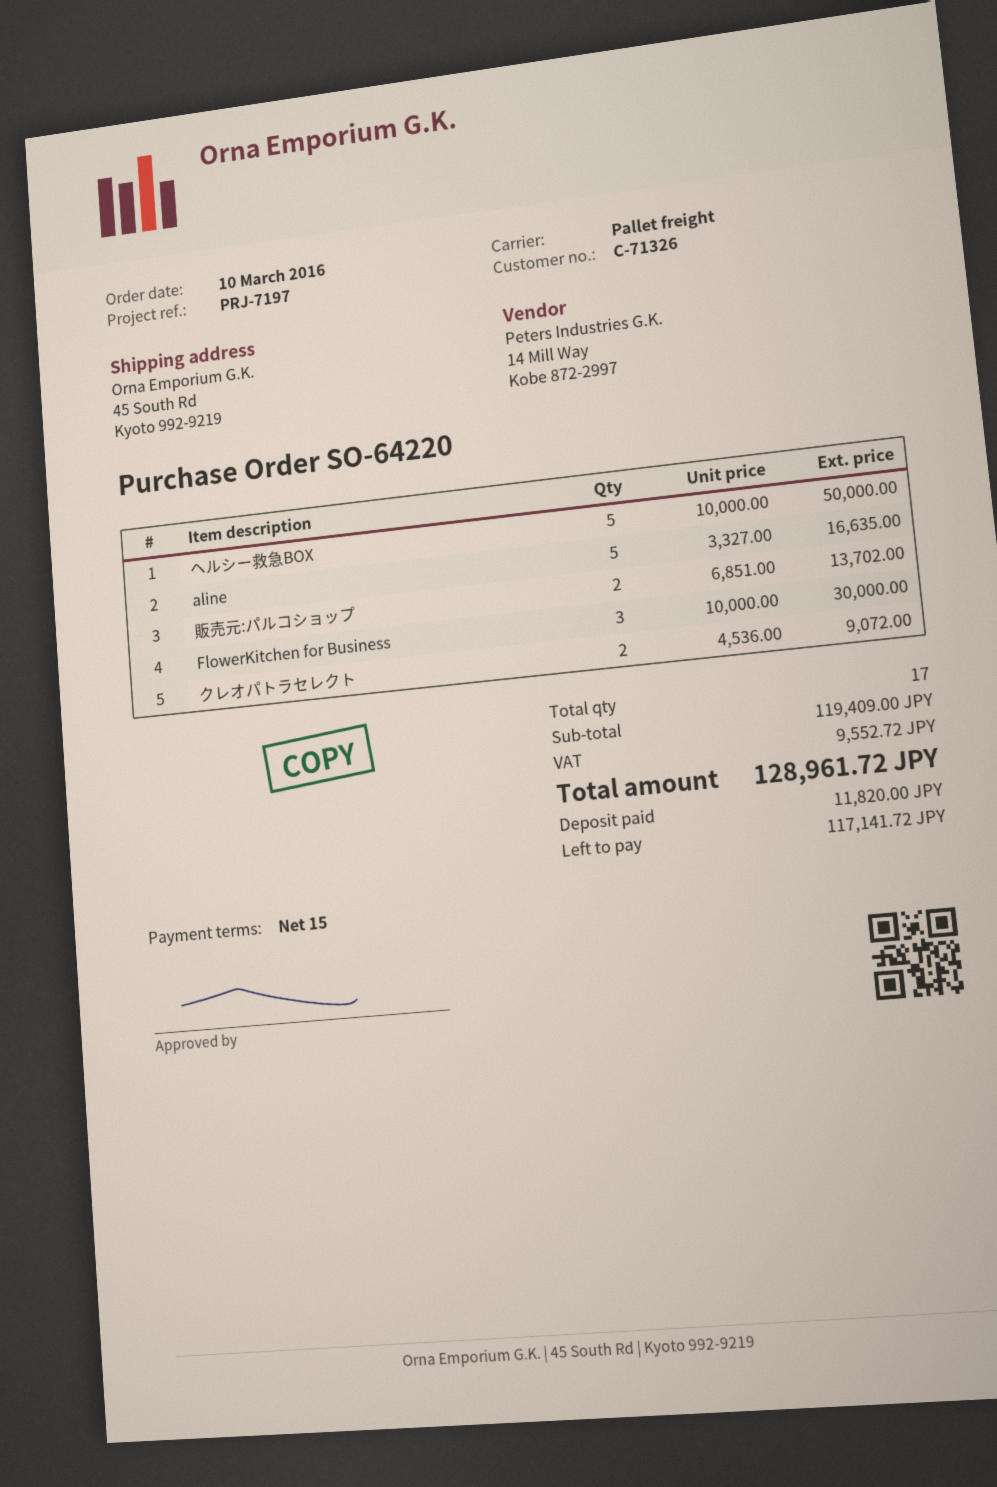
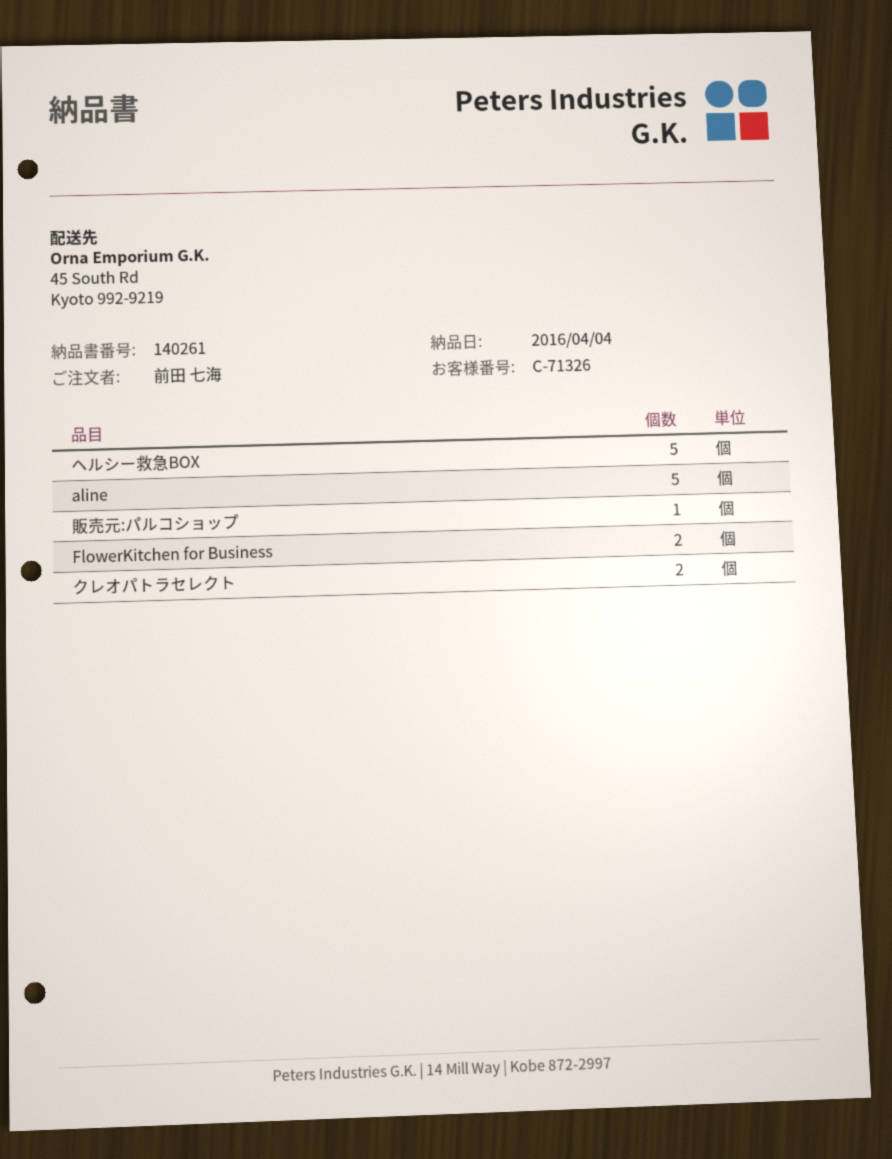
販売元:パルコショップ: 2 -> 1
FlowerKitchen for Business: 3 -> 2

